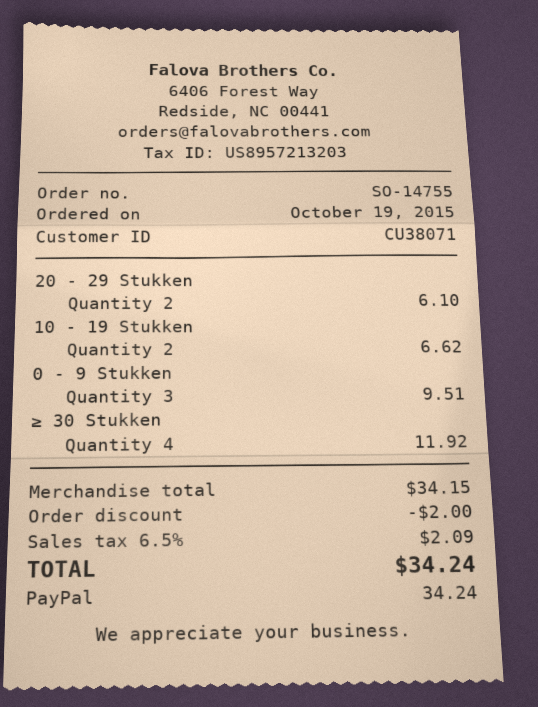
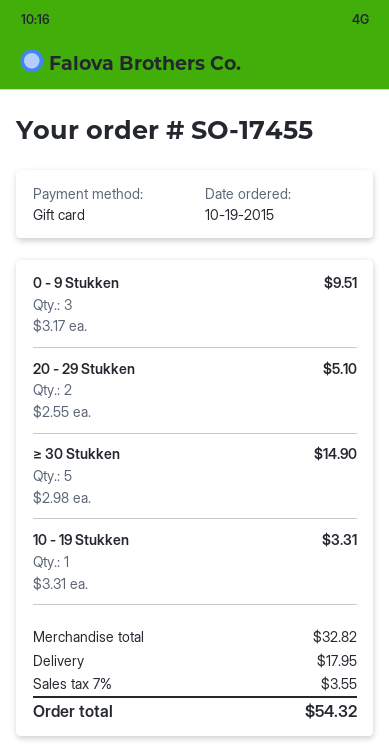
order number: SO-14755 -> SO-17455
payment method: PayPal -> gift card
20 - 29 Stukken: 2 for 6.10 -> 2 for 5.10
10 - 19 Stukken: 2 for 6.62 -> 1 for 3.31
≥ 30 Stukken: 4 for 11.92 -> 5 for 14.90
subtotal: 34.15 -> 32.82
discount: 2.00 -> none
shipping: none -> 17.95
tax: 6.5% = 2.09 -> 7% = 3.55
total: 34.24 -> 54.32

